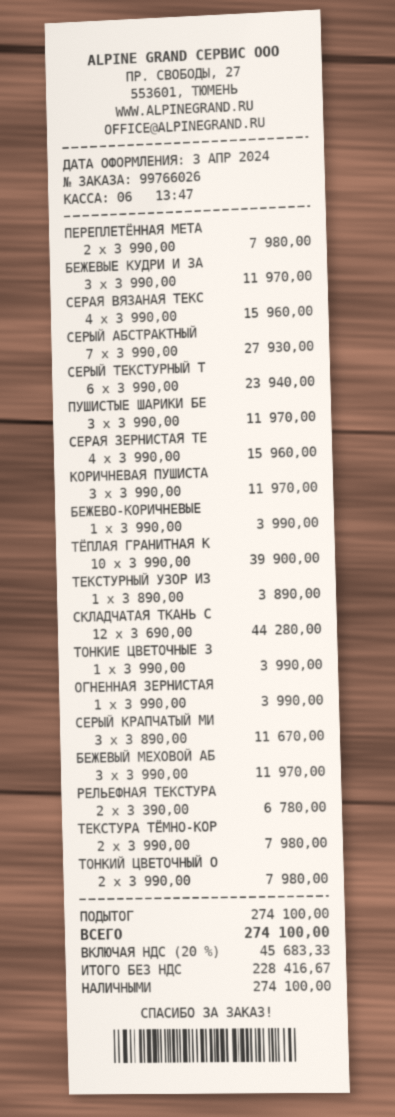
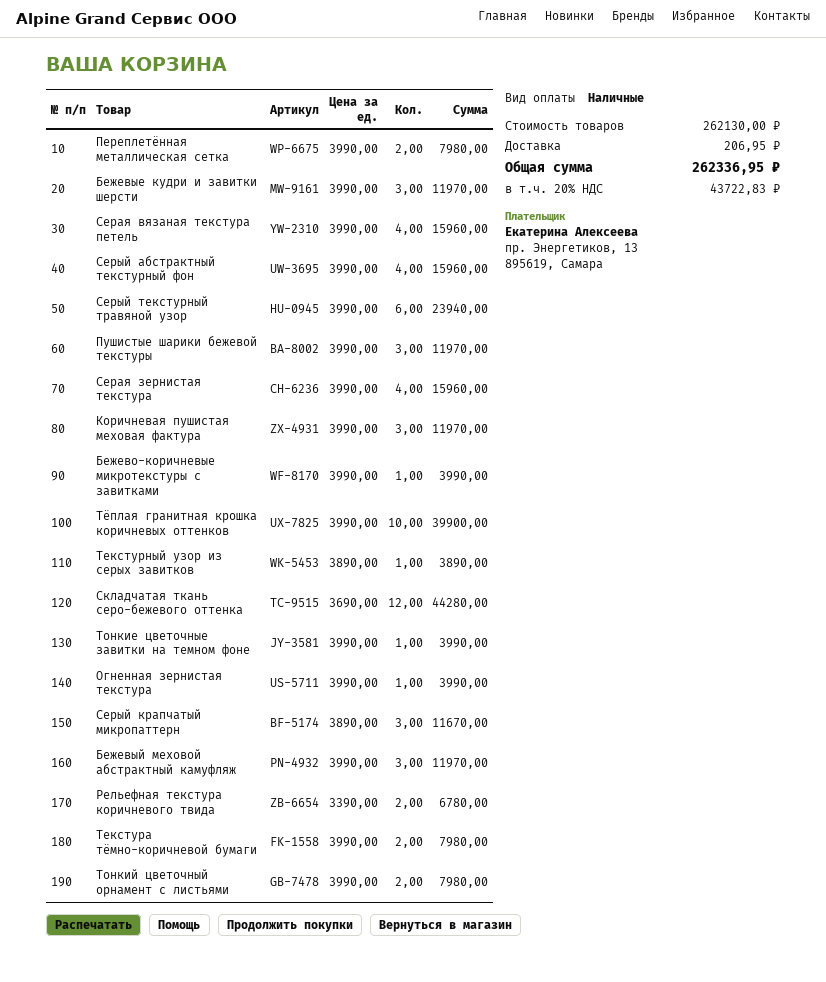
СЕРЫЙ АБСТРАКТНЫЙ: 7 x 3990.00 = 27930.00 -> 4 x 3990.00 = 15960.00
subtotal: 274100.00 -> 262130.00
shipping: none -> 206.95
tax: 20% = 45683.33 -> 20% = 43722.83
total: 274100.00 -> 262336.95

